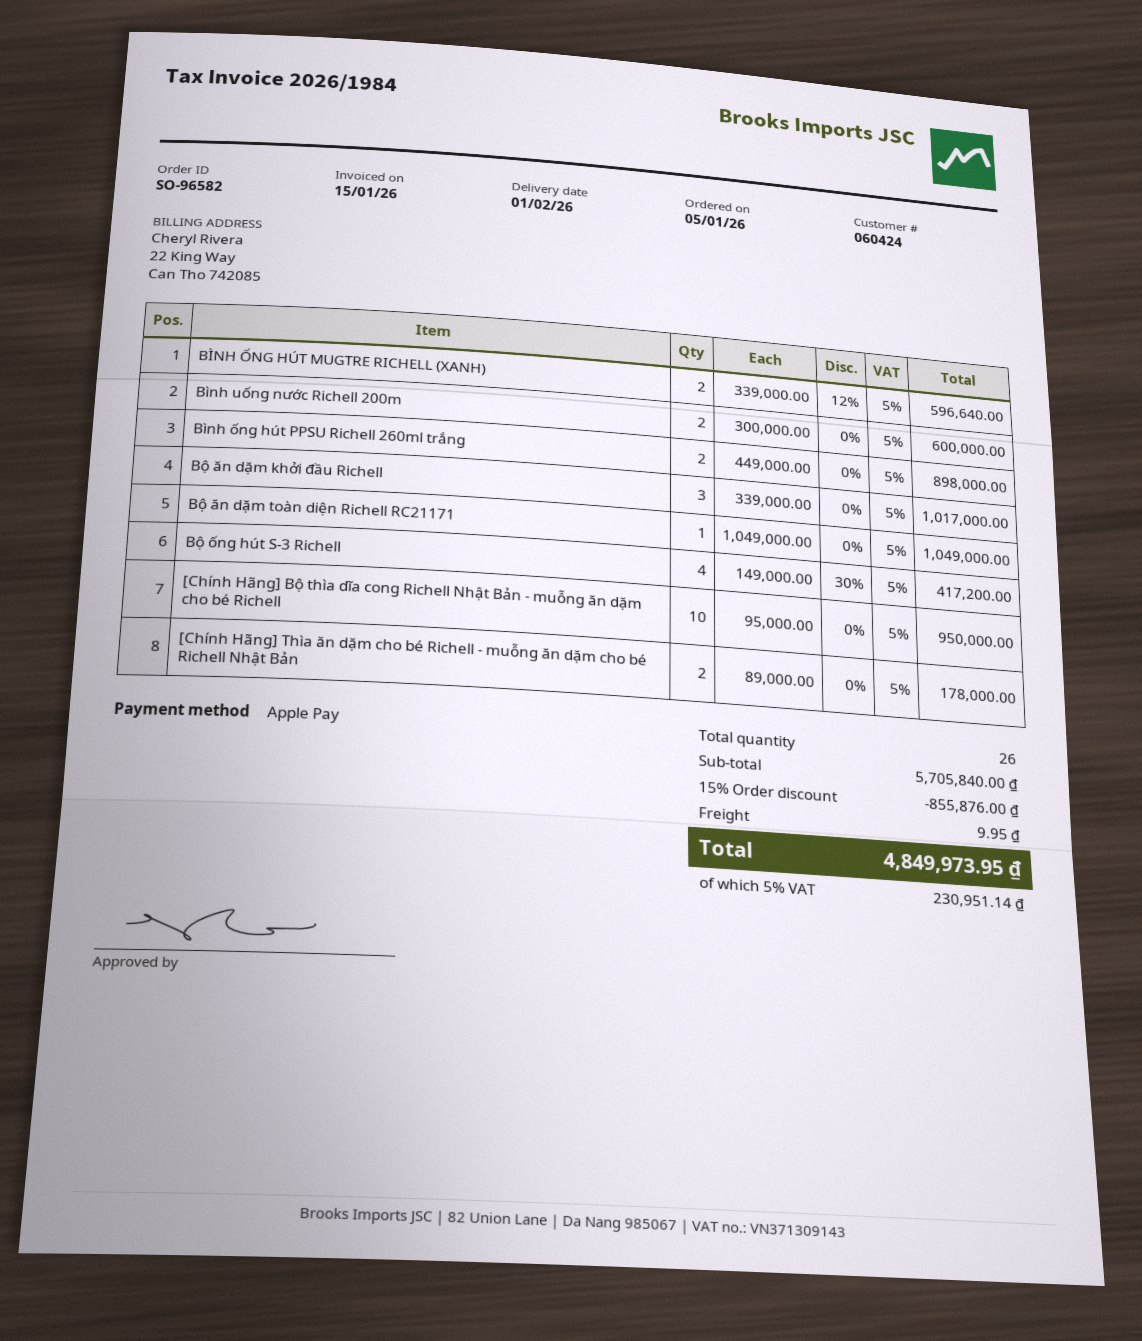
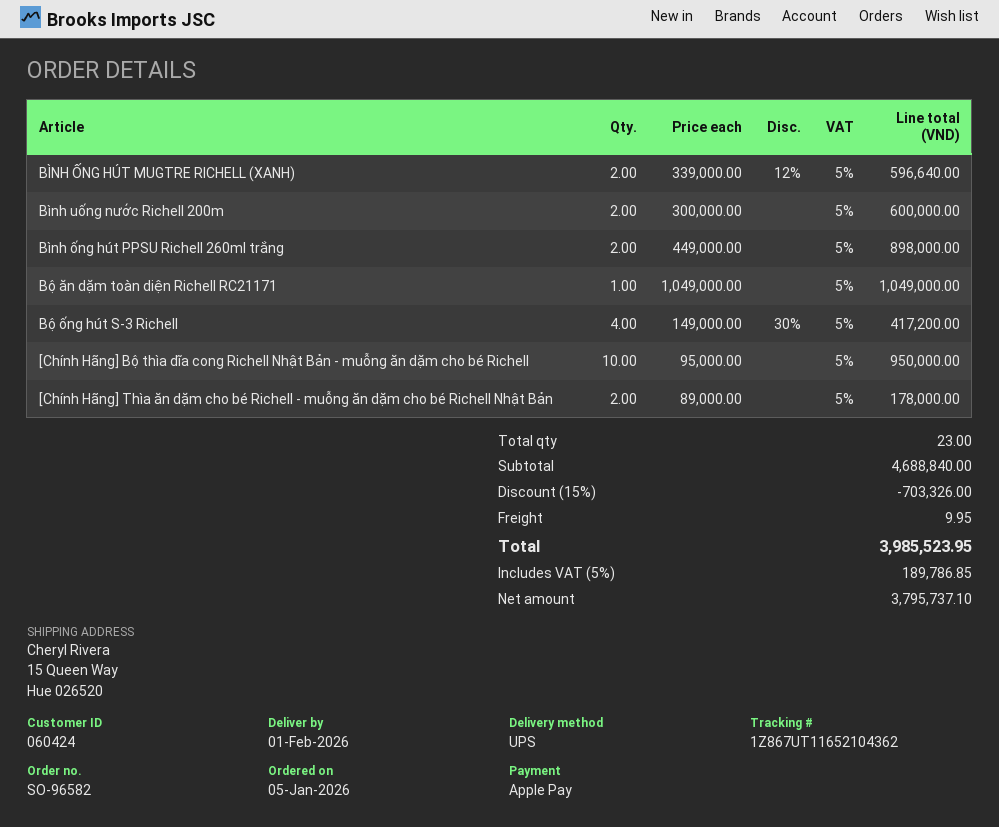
Bộ ăn dặm khởi đầu Richell: 3 x 339000.00 = 1017000.00 -> none
total quantity: 26 -> 23
subtotal: 5705840.00 -> 4688840.00
discount: 15% = 855876.00 -> 15% = 703326.00
tax: 5% = 230951.14 -> 5% = 189786.85
total: 4849973.95 -> 3985523.95

